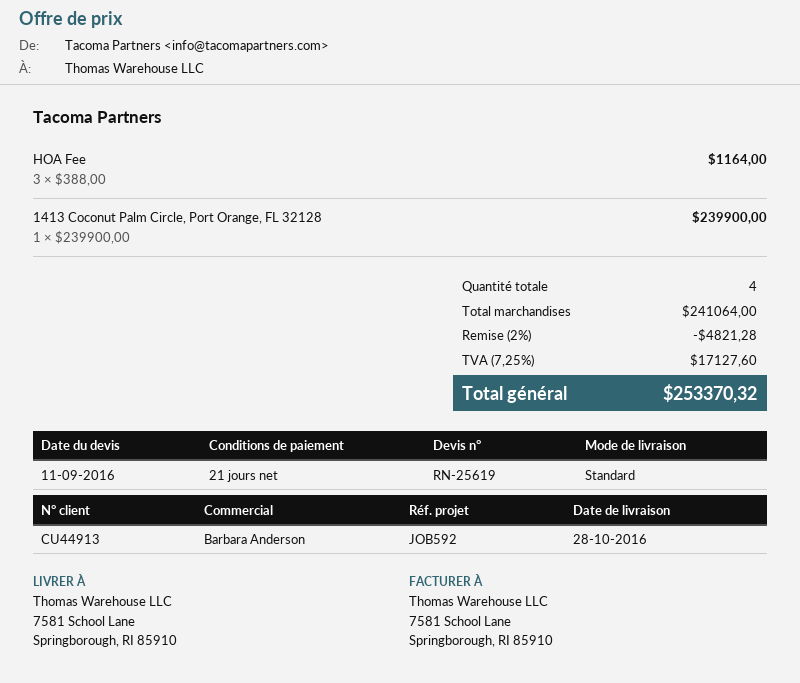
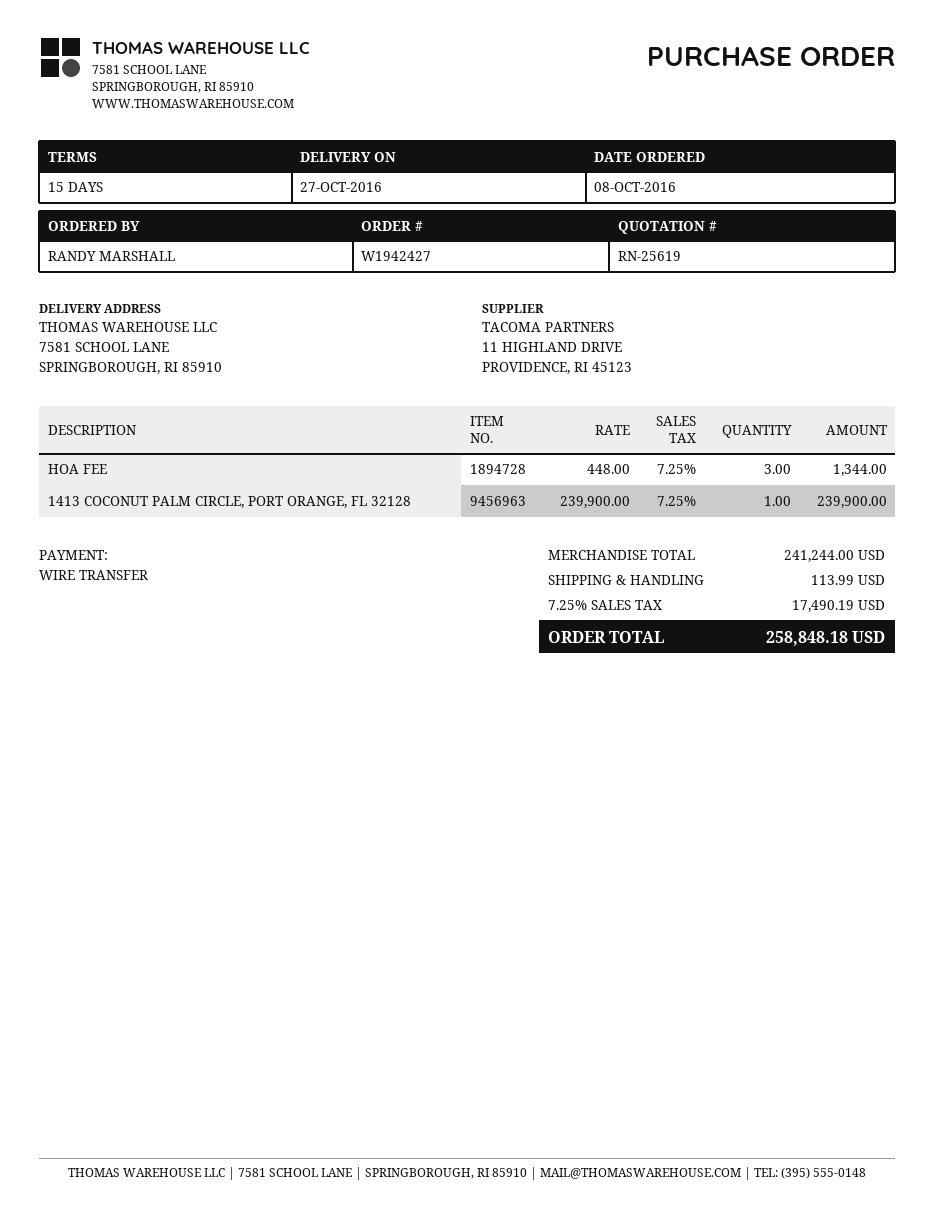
delivery date: 2016-10-28 -> 2016-10-27
payment terms: 21 days -> 15 days
HOA Fee: 3 x 388.00 = 1164.00 -> 3 x 448.00 = 1344.00
subtotal: 241064.00 -> 241244.00
discount: 2% = 4821.28 -> none
shipping: none -> 113.99
tax: 7.25% = 17127.60 -> 7.25% = 17490.19
total: 253370.32 -> 258848.18

